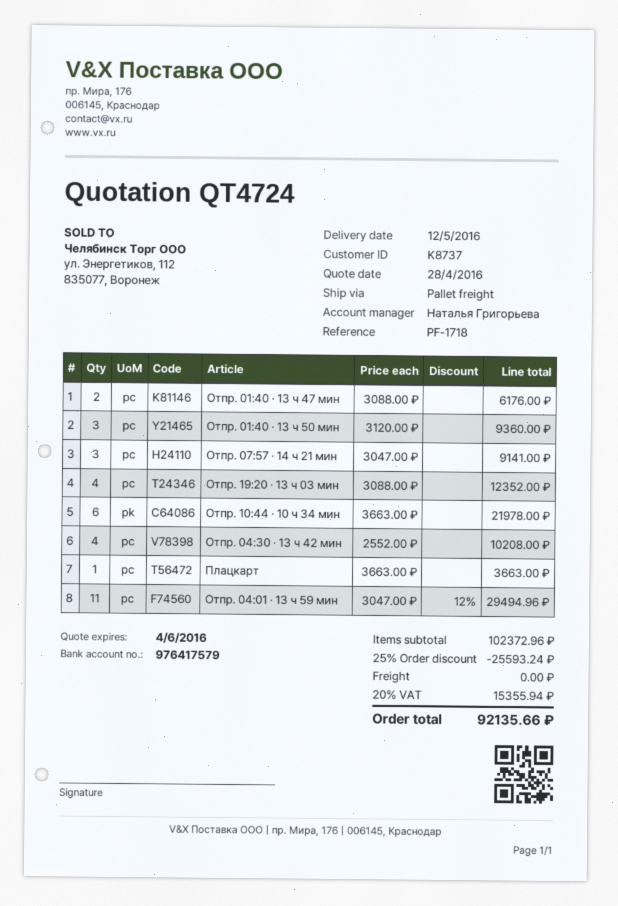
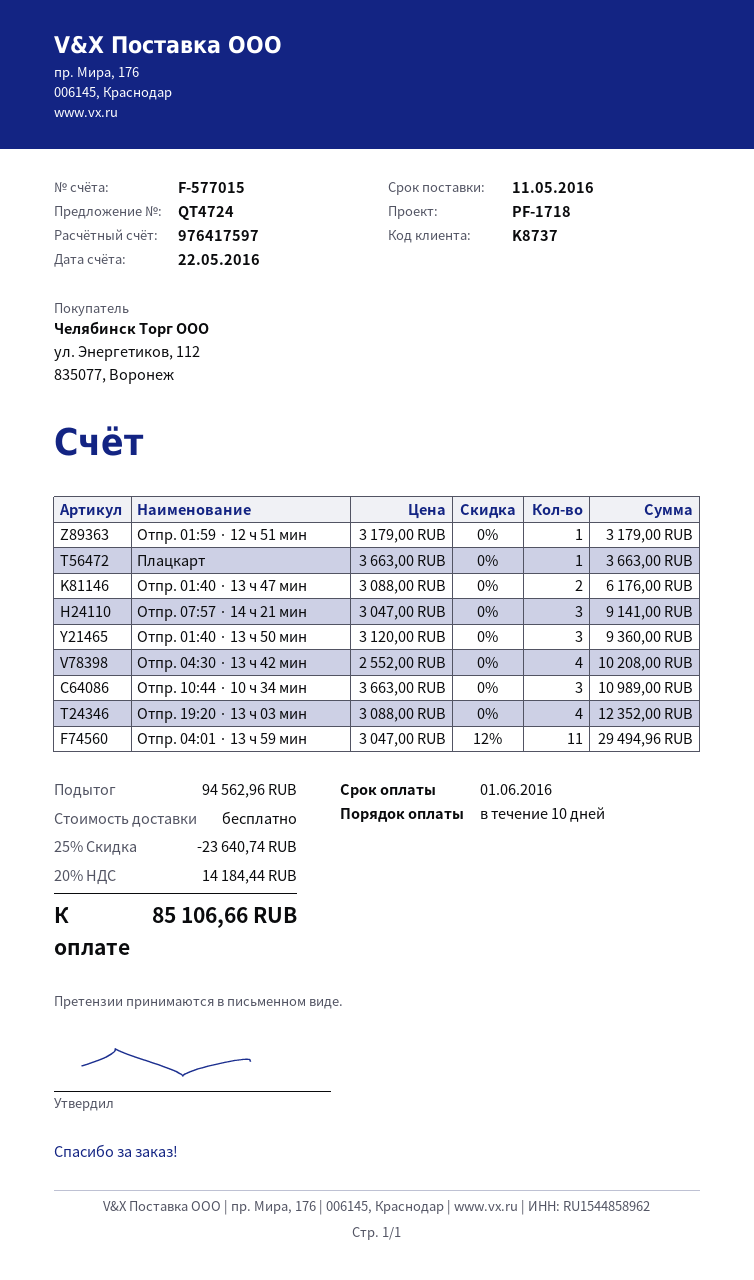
delivery date: 2016-05-12 -> 2016-05-11
bank account: 976417579 -> 976417597
Отпр. 10:44 · 10 ч 34 мин: 6 x 3663.00 = 21978.00 -> 3 x 3663.00 = 10989.00
Отпр. 01:59 · 12 ч 51 мин: none -> 1 x 3179.00 = 3179.00
subtotal: 102372.96 -> 94562.96
discount: 25% = 25593.24 -> 25% = 23640.74
tax: 20% = 15355.94 -> 20% = 14184.44
total: 92135.66 -> 85106.66

